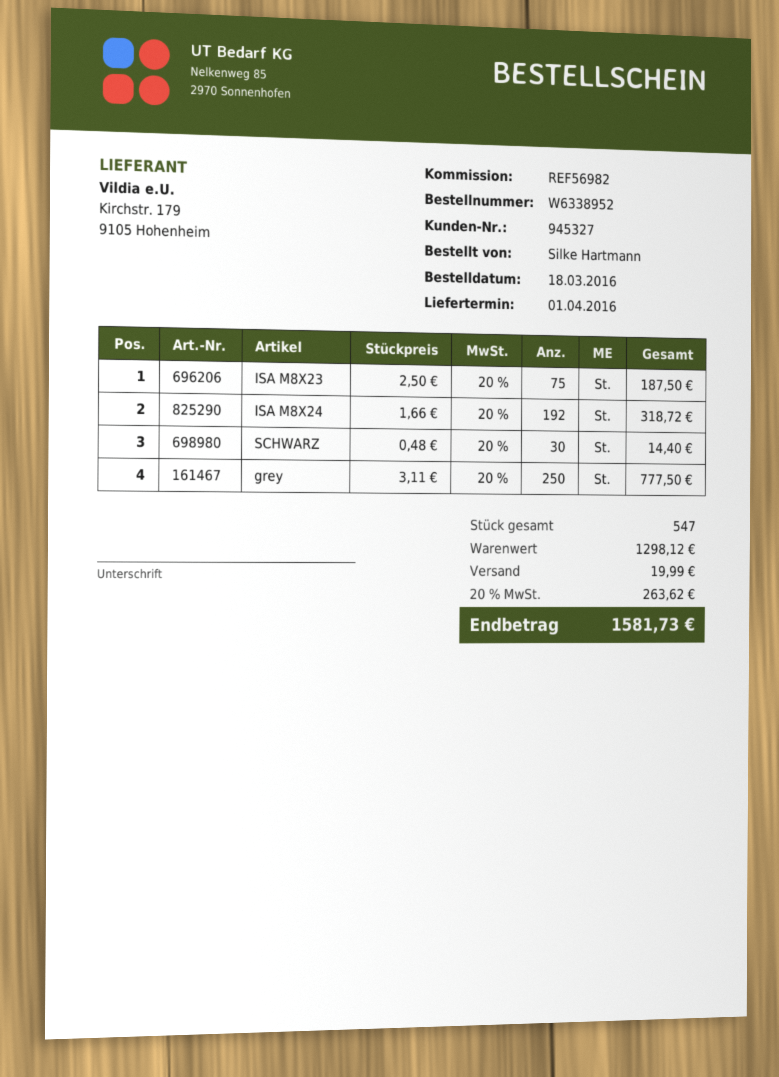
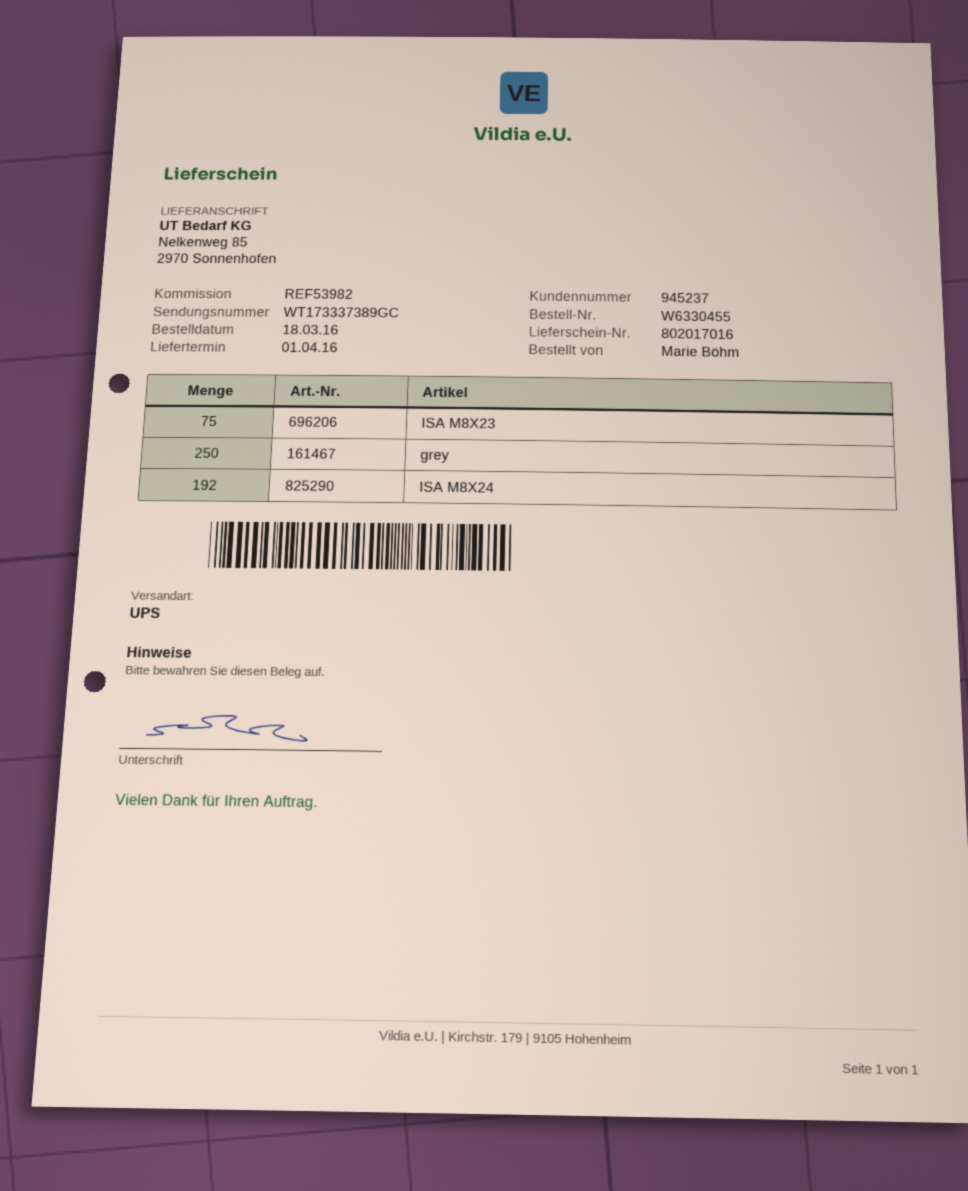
order number: W6338952 -> W6330455
customer number: 945327 -> 945237
reference: REF56982 -> REF53982
ordered by: Silke Hartmann -> Marie Böhm
SCHWARZ: 30 -> none

